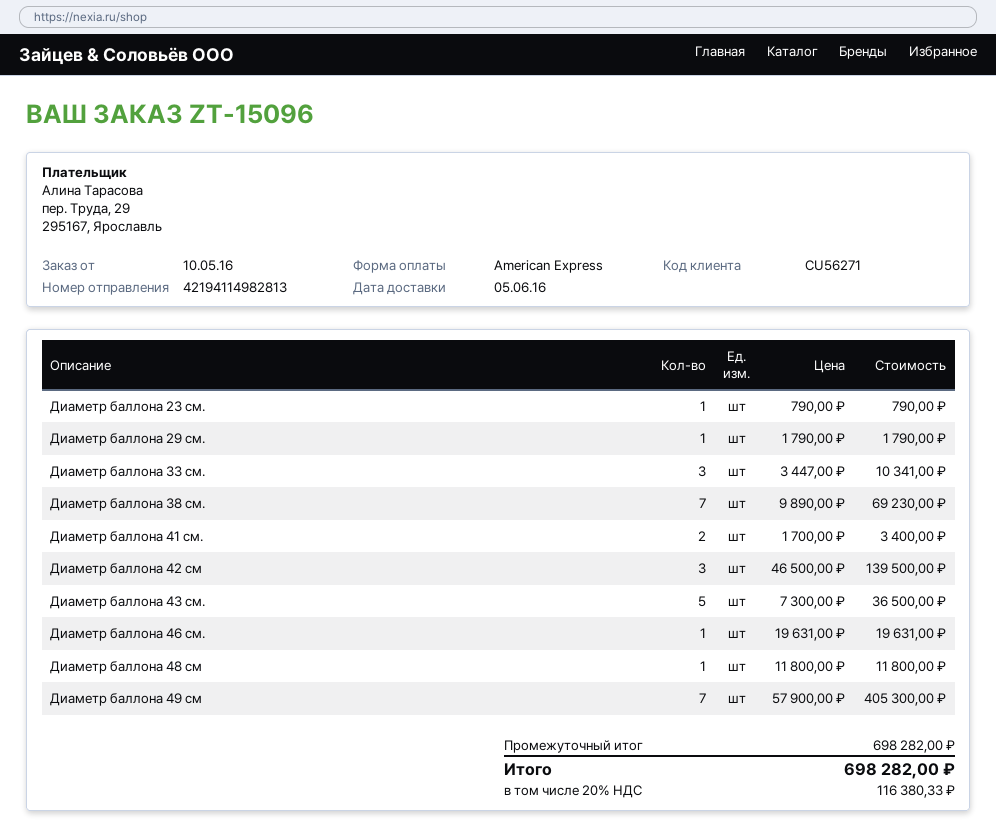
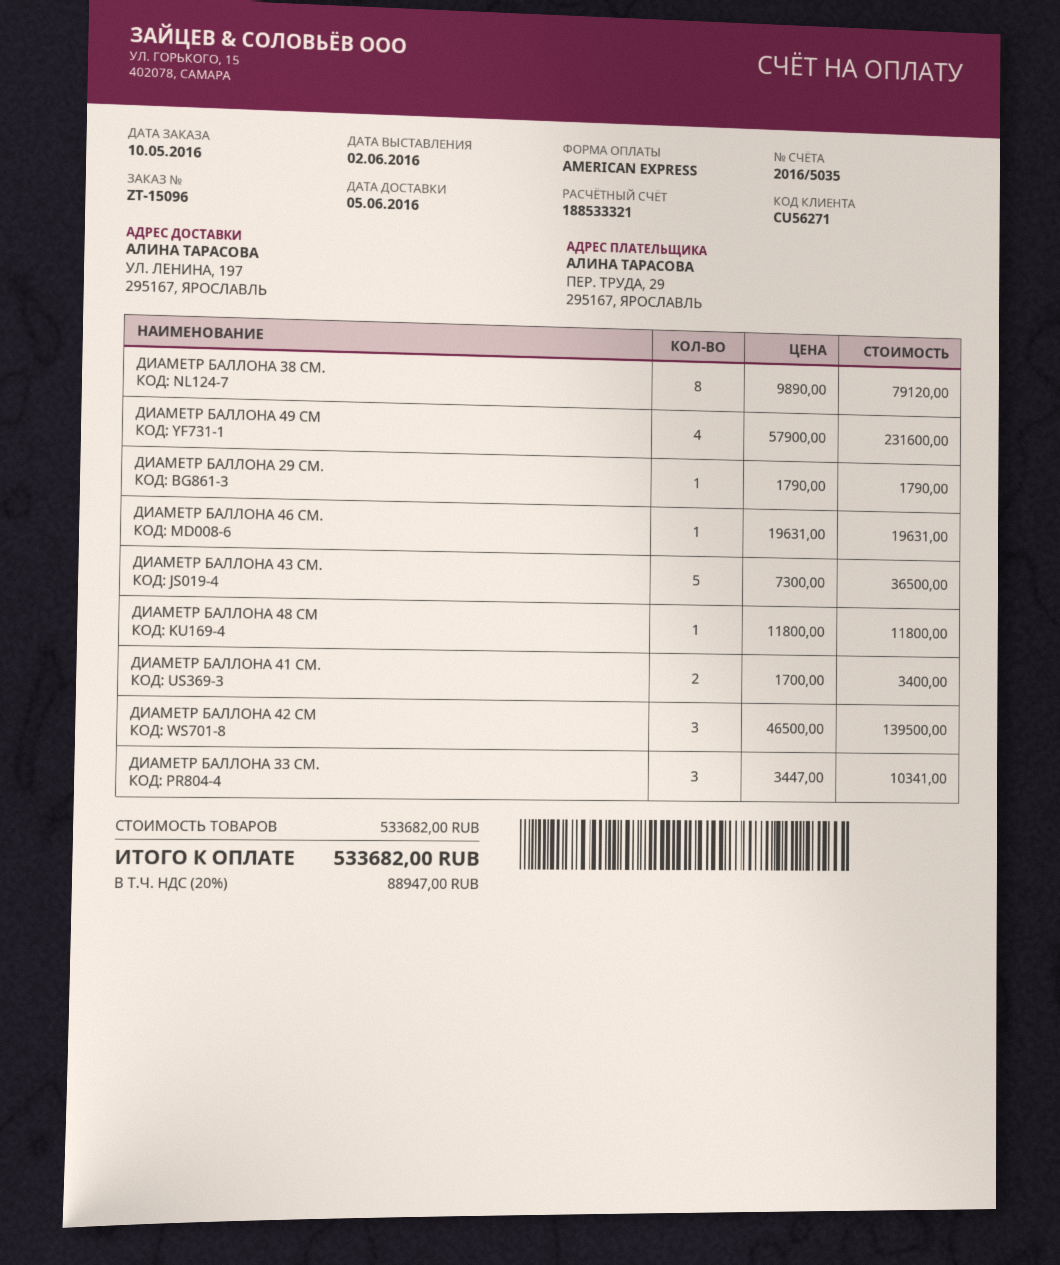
Диаметр баллона 23 см.: 1 x 790.00 = 790.00 -> none
Диаметр баллона 38 см.: 7 x 9890.00 = 69230.00 -> 8 x 9890.00 = 79120.00
Диаметр баллона 49 см: 7 x 57900.00 = 405300.00 -> 4 x 57900.00 = 231600.00
subtotal: 698282.00 -> 533682.00
tax: 20% = 116380.33 -> 20% = 88947.00
total: 698282.00 -> 533682.00

